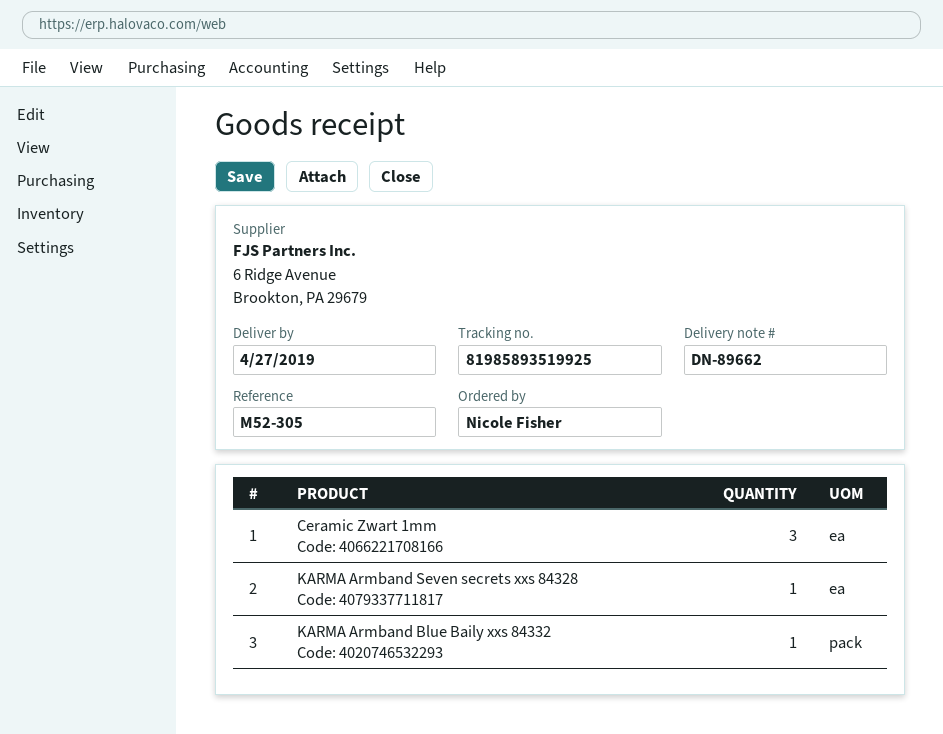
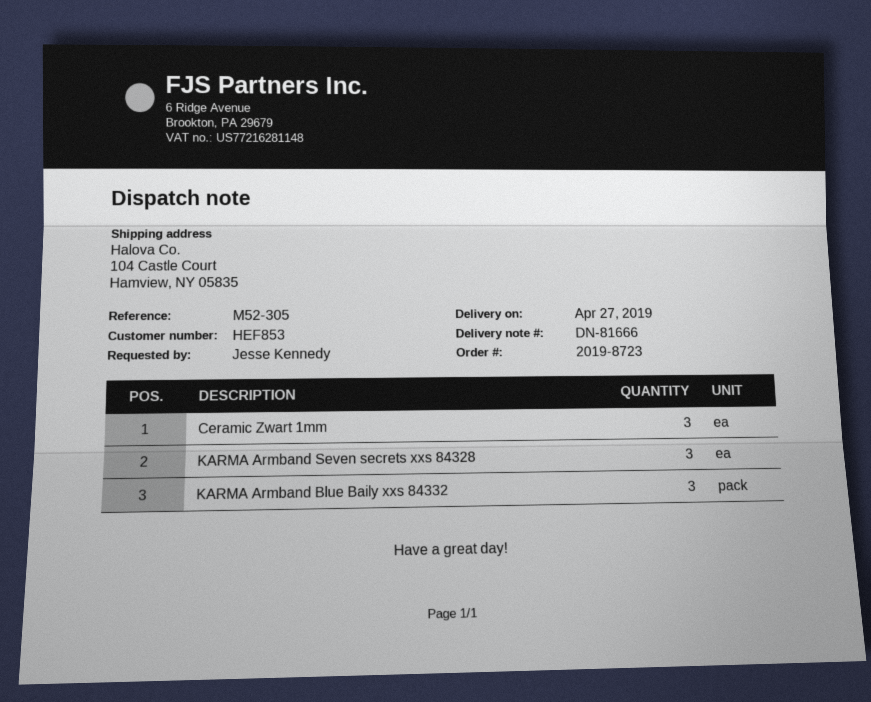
delivery note number: DN-89662 -> DN-81666
ordered by: Nicole Fisher -> Jesse Kennedy
KARMA Armband Seven secrets xxs 84328: 1 -> 3
KARMA Armband Blue Baily xxs 84332: 1 -> 3

